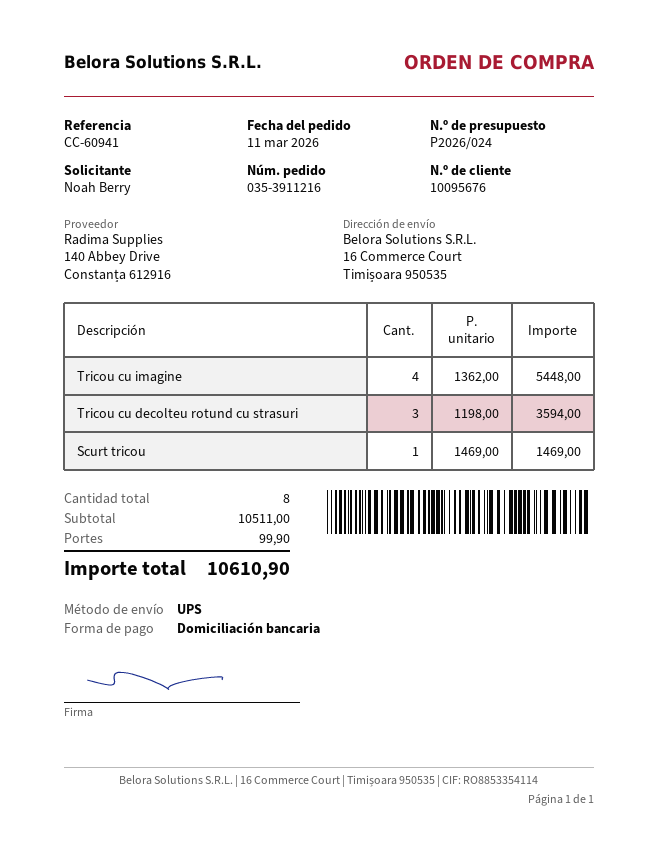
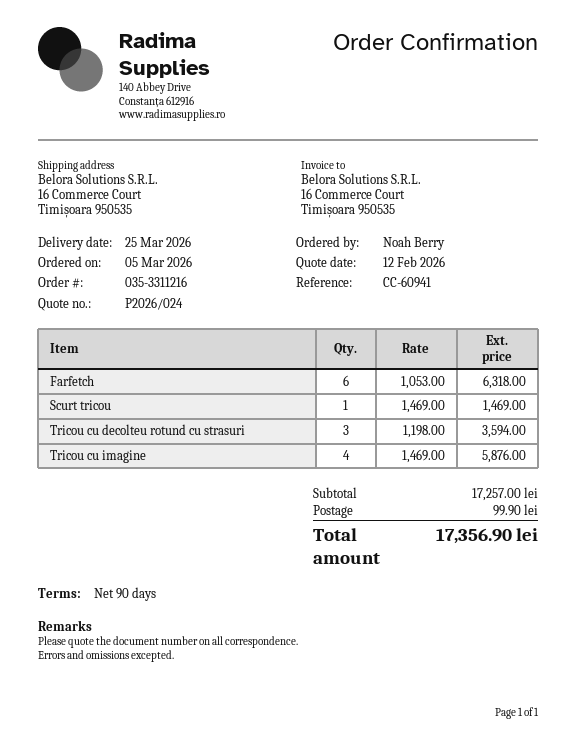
order number: 035-3911216 -> 035-3311216
order date: 2026-03-11 -> 2026-03-05
Tricou cu imagine: 4 x 1362.00 = 5448.00 -> 4 x 1469.00 = 5876.00
Farfetch: none -> 6 x 1053.00 = 6318.00
subtotal: 10511.00 -> 17257.00
total: 10610.90 -> 17356.90

